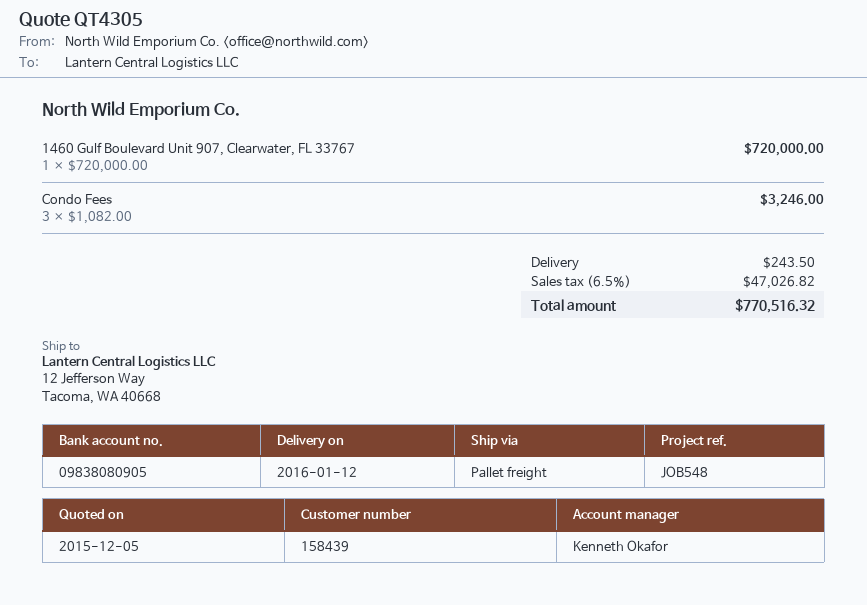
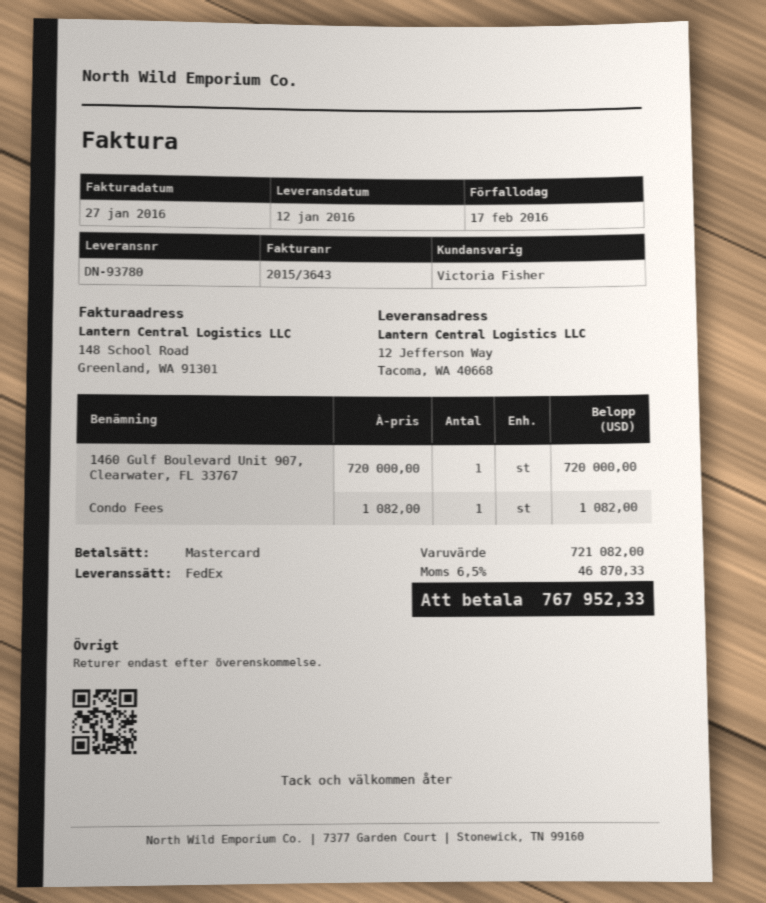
sales rep: Kenneth Okafor -> Victoria Fisher
shipping method: pallet freight -> FedEx
Condo Fees: 3 x 1082.00 = 3246.00 -> 1 x 1082.00 = 1082.00
shipping: 243.50 -> none
tax: 6.5% = 47026.82 -> 6.5% = 46870.33
total: 770516.32 -> 767952.33

